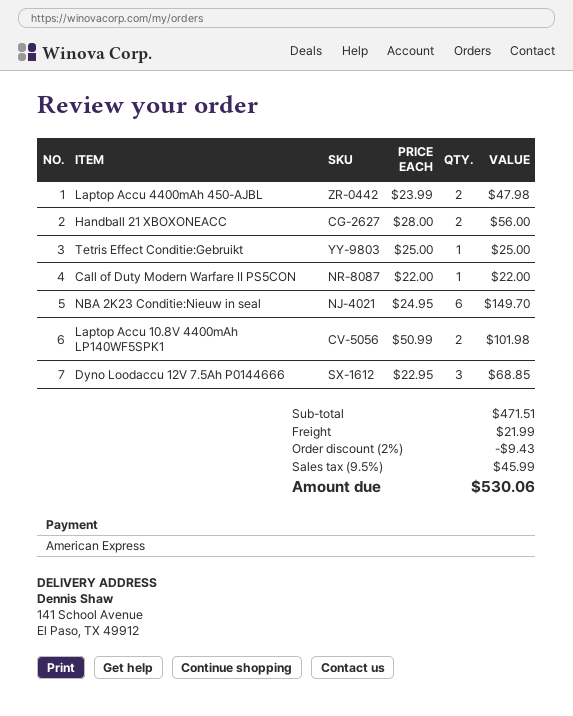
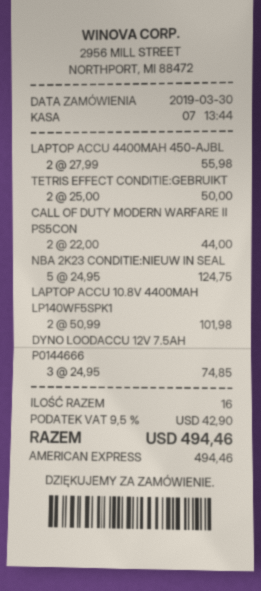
Laptop Accu 4400mAh 450-AJBL: 2 x 23.99 = 47.98 -> 2 x 27.99 = 55.98
Handball 21 XBOXONEACC: 2 x 28.00 = 56.00 -> none
Tetris Effect Conditie:Gebruikt: 1 x 25.00 = 25.00 -> 2 x 25.00 = 50.00
Call of Duty Modern Warfare II PS5CON: 1 x 22.00 = 22.00 -> 2 x 22.00 = 44.00
NBA 2K23 Conditie:Nieuw in seal: 6 x 24.95 = 149.70 -> 5 x 24.95 = 124.75
Dyno Loodaccu 12V 7.5Ah P0144666: 3 x 22.95 = 68.85 -> 3 x 24.95 = 74.85
discount: 2% = 9.43 -> none
shipping: 21.99 -> none
tax: 9.5% = 45.99 -> 9.5% = 42.90
total: 530.06 -> 494.46

